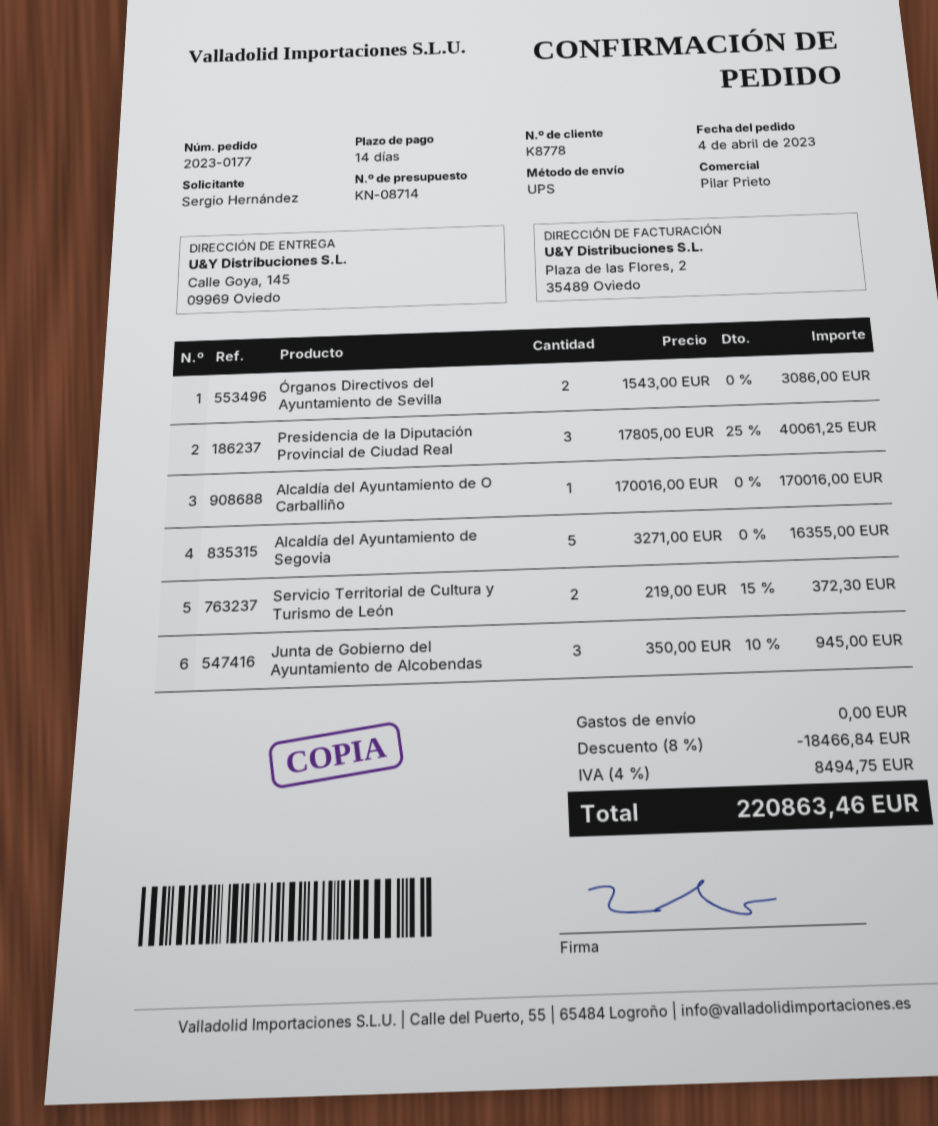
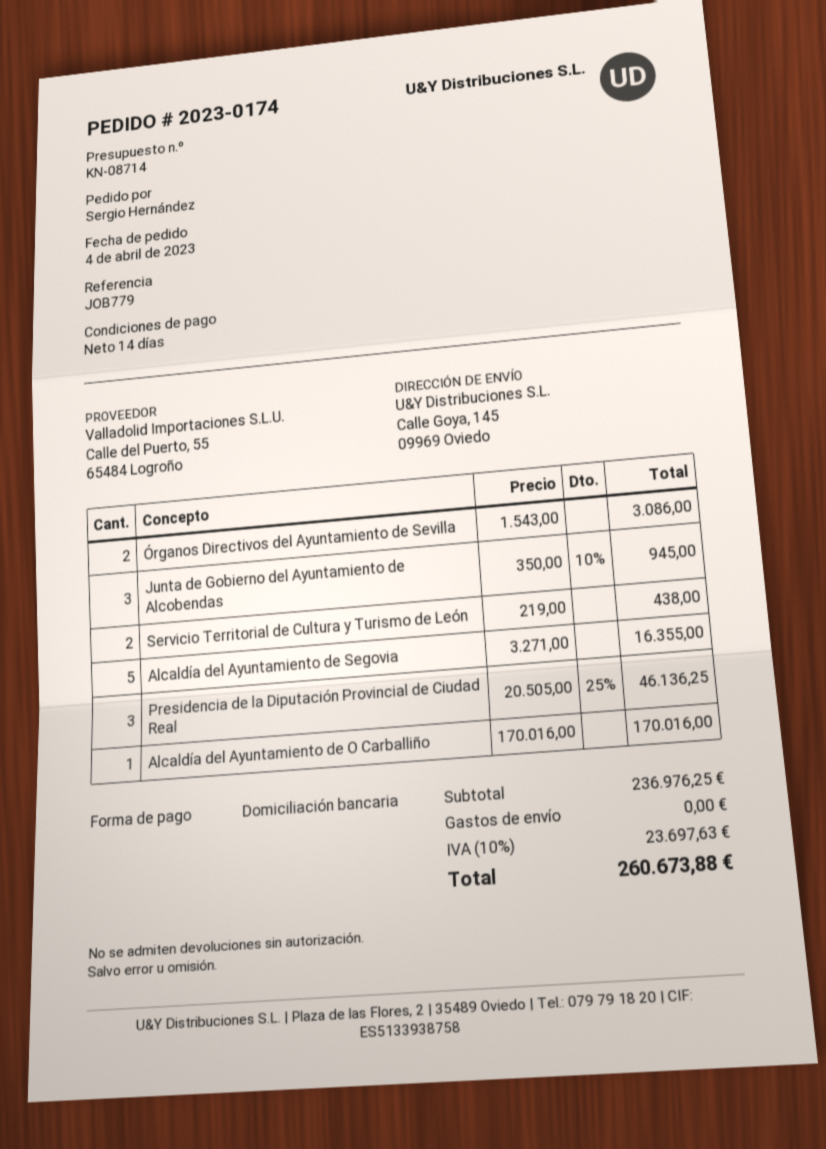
order number: 2023-0177 -> 2023-0174
Presidencia de la Diputación Provincial de Ciudad Real: 3 x 17805.00 - 25% = 40061.25 -> 3 x 20505.00 - 25% = 46136.25
Servicio Territorial de Cultura y Turismo de León: 2 x 219.00 - 15% = 372.30 -> 2 x 219.00 = 438.00
discount: 8% = 18466.84 -> none
tax: 4% = 8494.75 -> 10% = 23697.63
total: 220863.46 -> 260673.88

